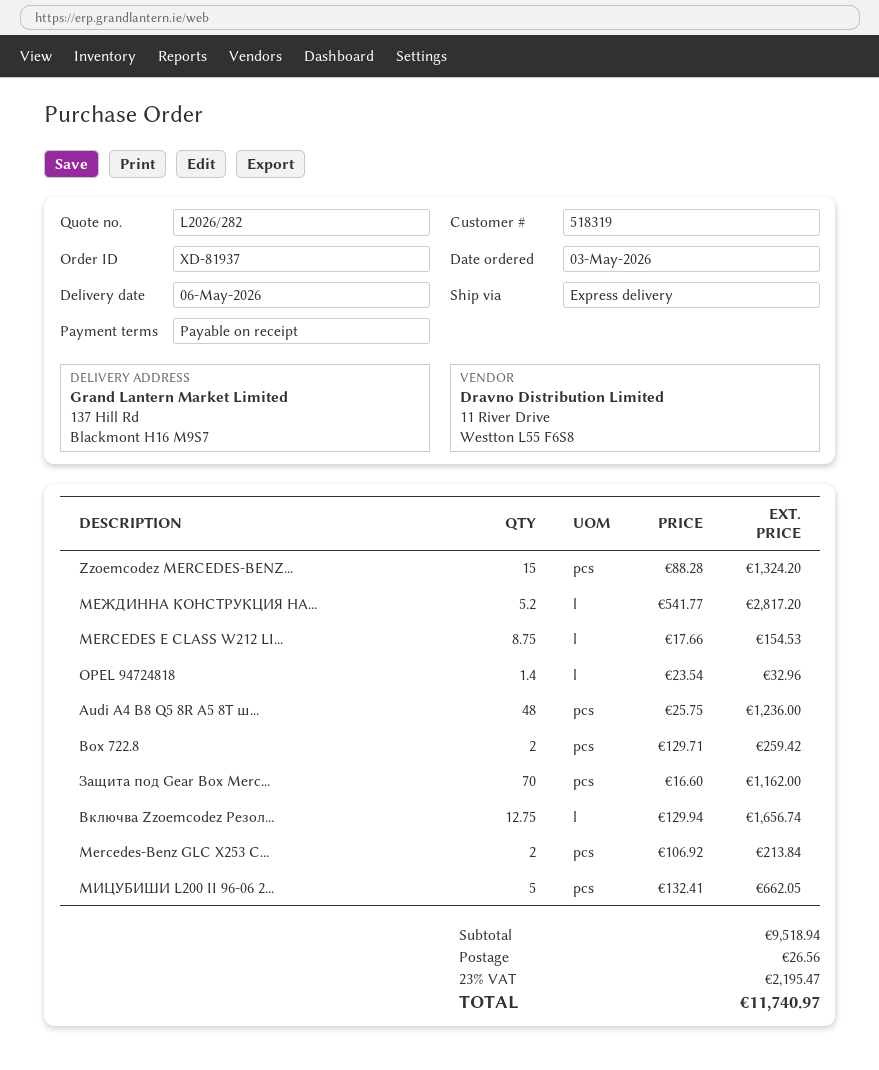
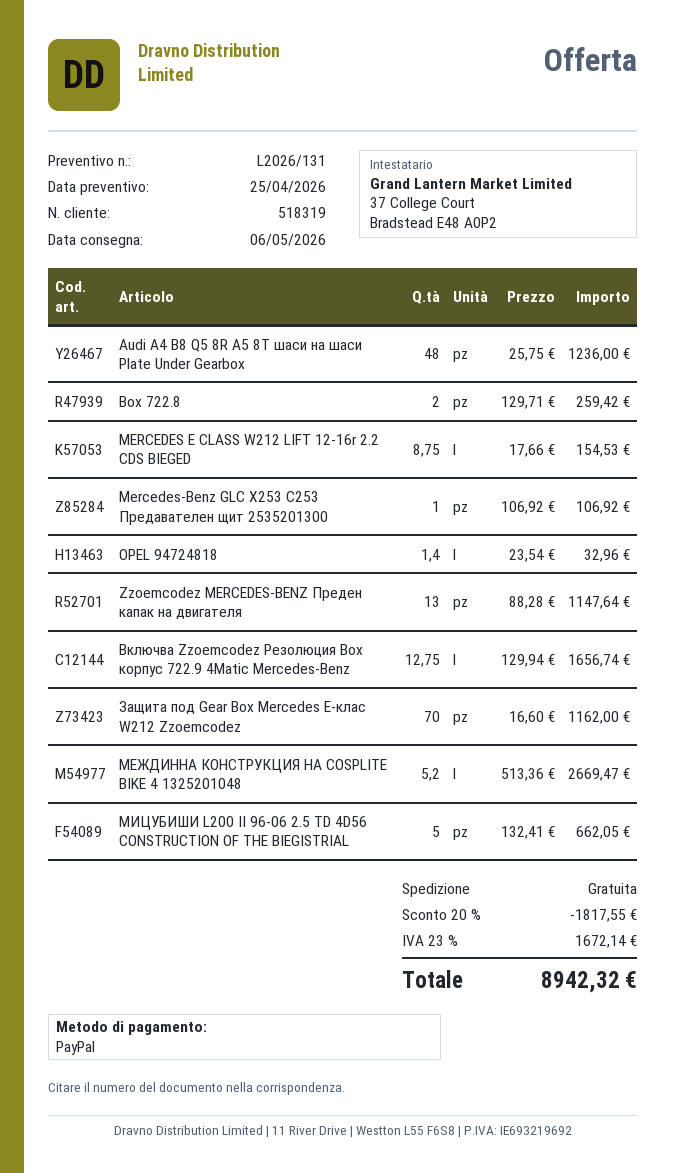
quote number: L2026/282 -> L2026/131
Zzoemcodez MERCEDES-BENZ...: 15 x 88.28 = 1324.20 -> 13 x 88.28 = 1147.64
МЕЖДИННА КОНСТРУКЦИЯ НА...: 5.2 x 541.77 = 2817.20 -> 5.2 x 513.36 = 2669.47
Mercedes-Benz GLC X253 C...: 2 x 106.92 = 213.84 -> 1 x 106.92 = 106.92
discount: none -> 20% = 1817.55
shipping: 26.56 -> 0.00
tax: 23% = 2195.47 -> 23% = 1672.14
total: 11740.97 -> 8942.32

